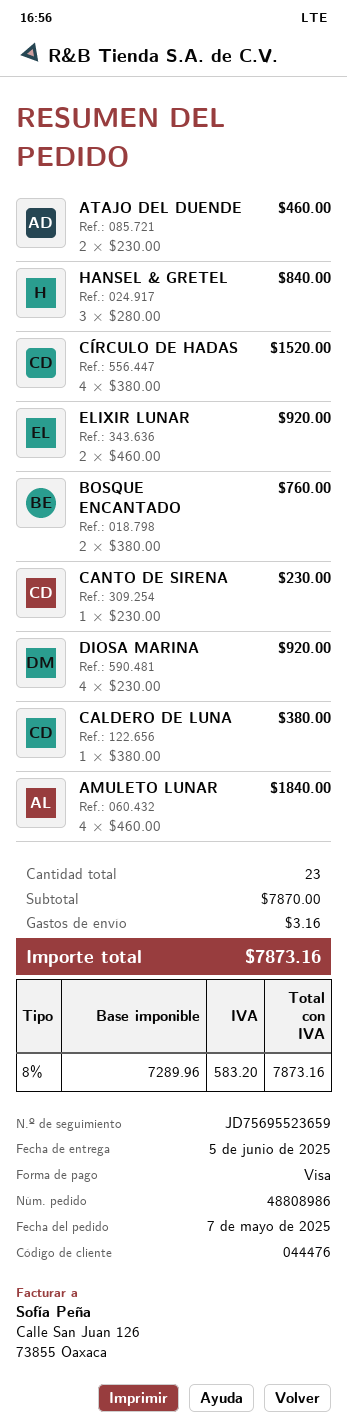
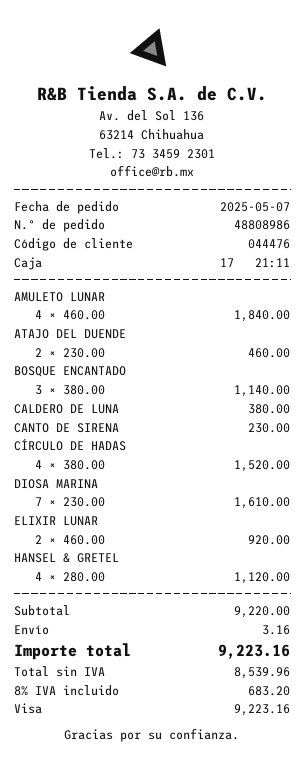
HANSEL & GRETEL: 3 x 280.00 = 840.00 -> 4 x 280.00 = 1120.00
BOSQUE ENCANTADO: 2 x 380.00 = 760.00 -> 3 x 380.00 = 1140.00
DIOSA MARINA: 4 x 230.00 = 920.00 -> 7 x 230.00 = 1610.00
subtotal: 7870.00 -> 9220.00
net: 7289.96 -> 8539.96
tax: 8% = 583.20 -> 8% = 683.20
total: 7873.16 -> 9223.16

